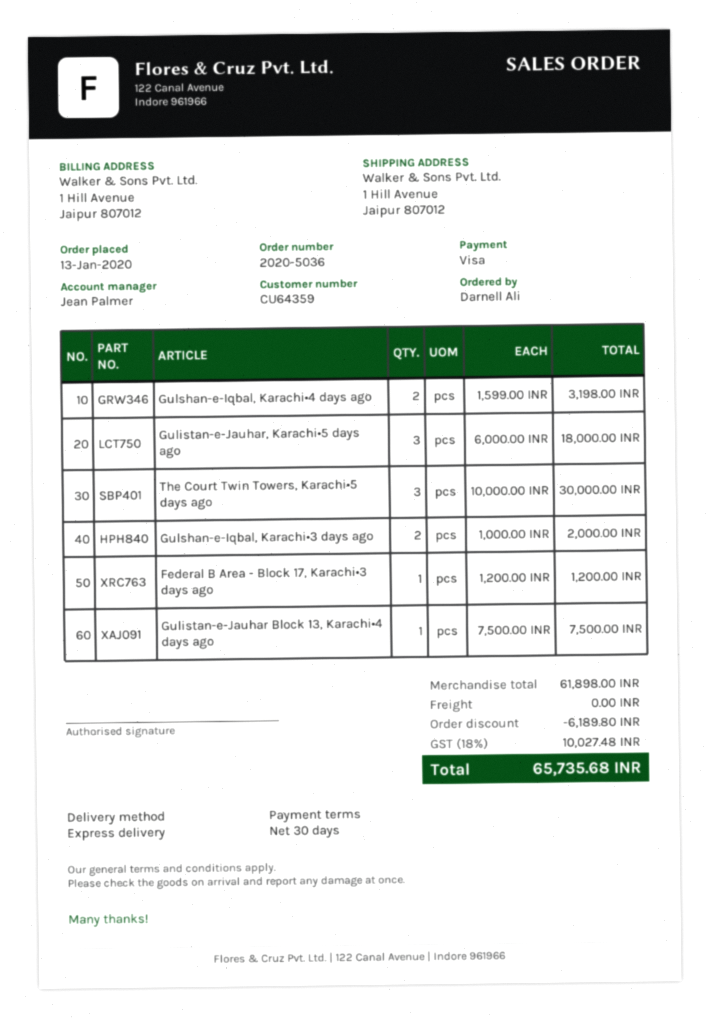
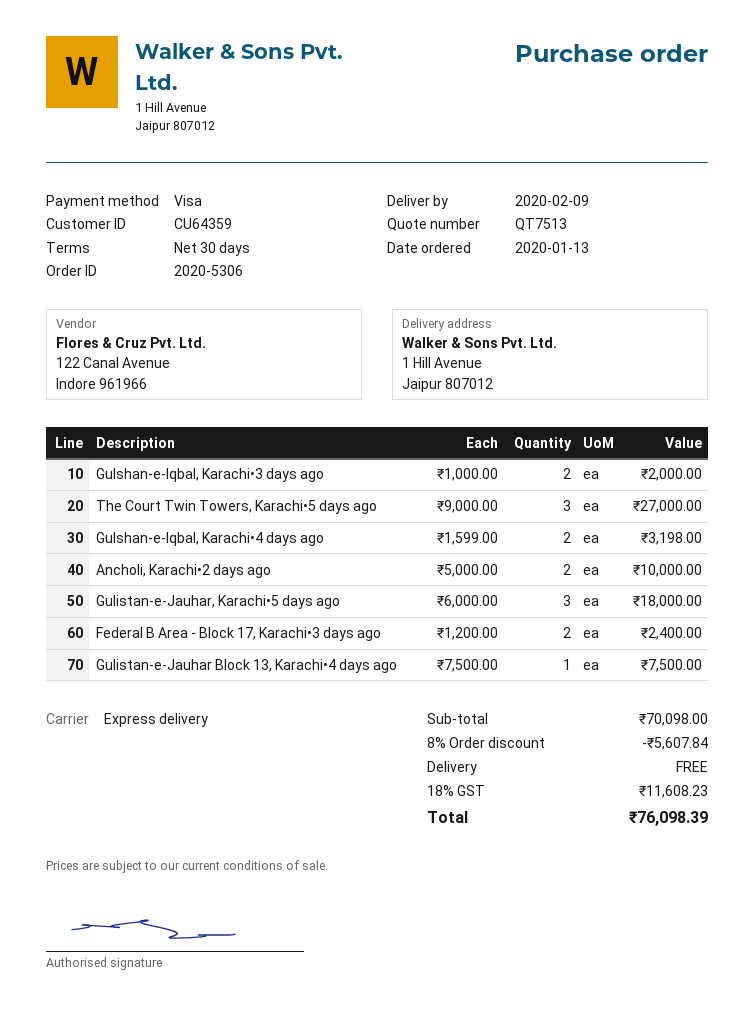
order number: 2020-5036 -> 2020-5306
The Court Twin Towers, Karachi•5 days ago: 3 x 10000.00 = 30000.00 -> 3 x 9000.00 = 27000.00
Federal B Area - Block 17, Karachi•3 days ago: 1 x 1200.00 = 1200.00 -> 2 x 1200.00 = 2400.00
Ancholi, Karachi•2 days ago: none -> 2 x 5000.00 = 10000.00
subtotal: 61898.00 -> 70098.00
discount: 6189.80 -> 5607.84
tax: 18% = 10027.48 -> 18% = 11608.23
total: 65735.68 -> 76098.39

